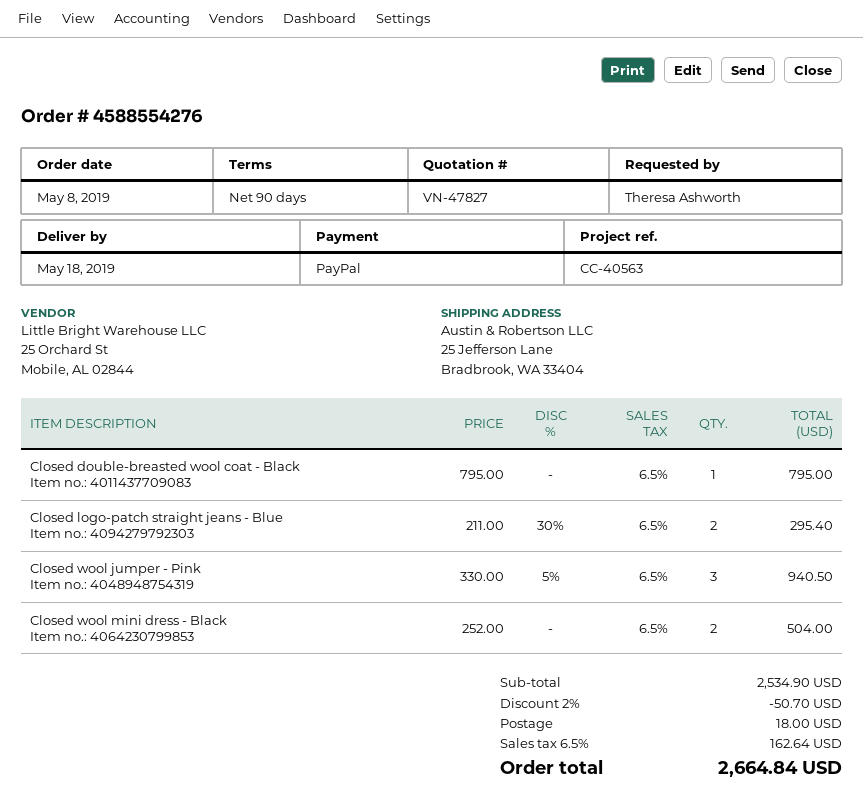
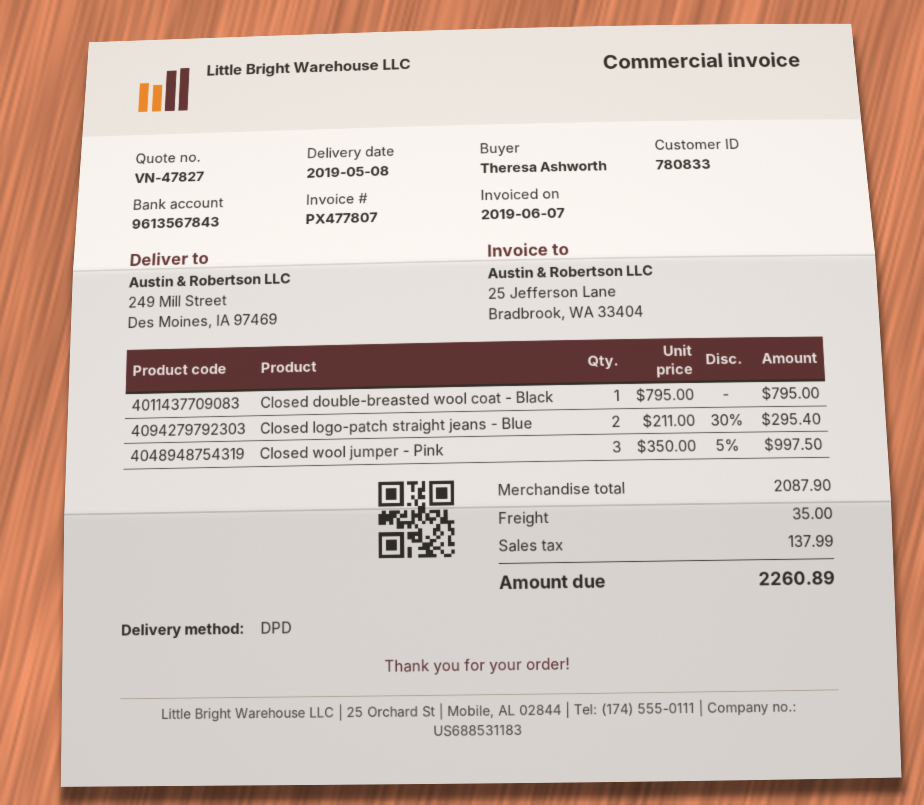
delivery date: 2019-05-18 -> 2019-05-08
ship to: 25 Jefferson Lane, Bradbrook, WA 33404 -> 249 Mill Street, Des Moines, IA 97469
Closed wool jumper - Pink: 3 x 330.00 - 5% = 940.50 -> 3 x 350.00 - 5% = 997.50
Closed wool mini dress - Black: 2 x 252.00 = 504.00 -> none
subtotal: 2534.90 -> 2087.90
discount: 2% = 50.70 -> none
shipping: 18.00 -> 35.00
tax: 162.64 -> 137.99
total: 2664.84 -> 2260.89

